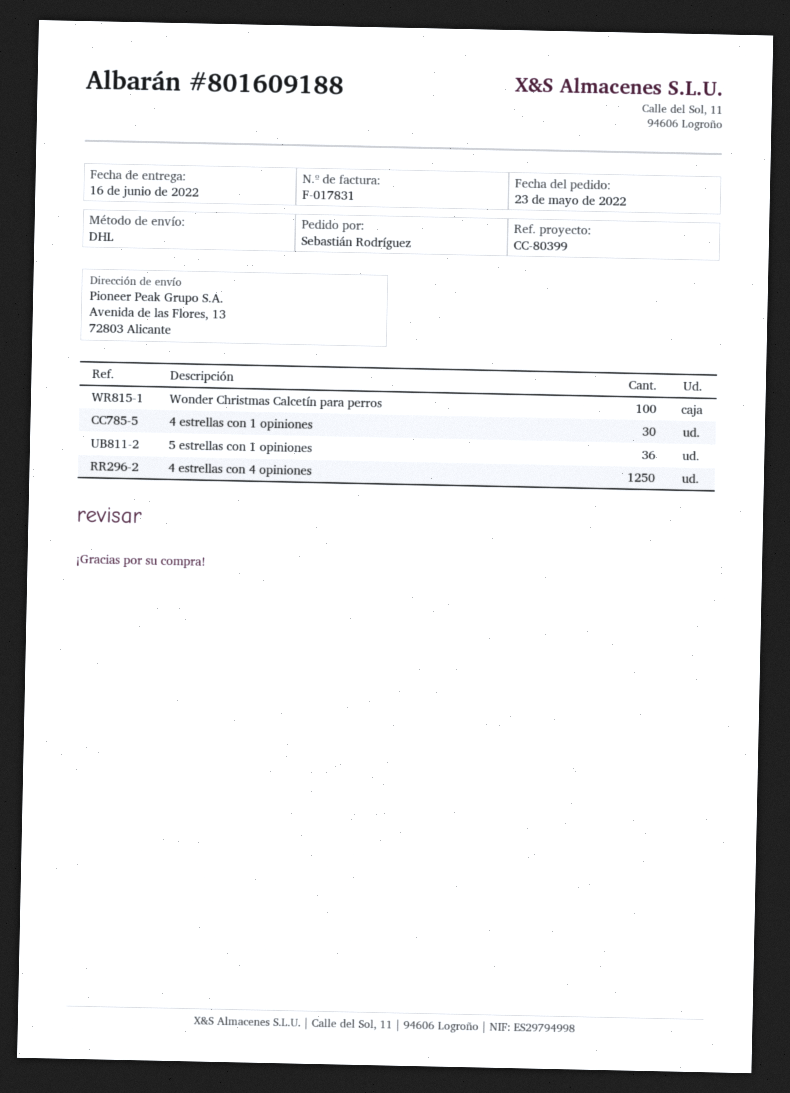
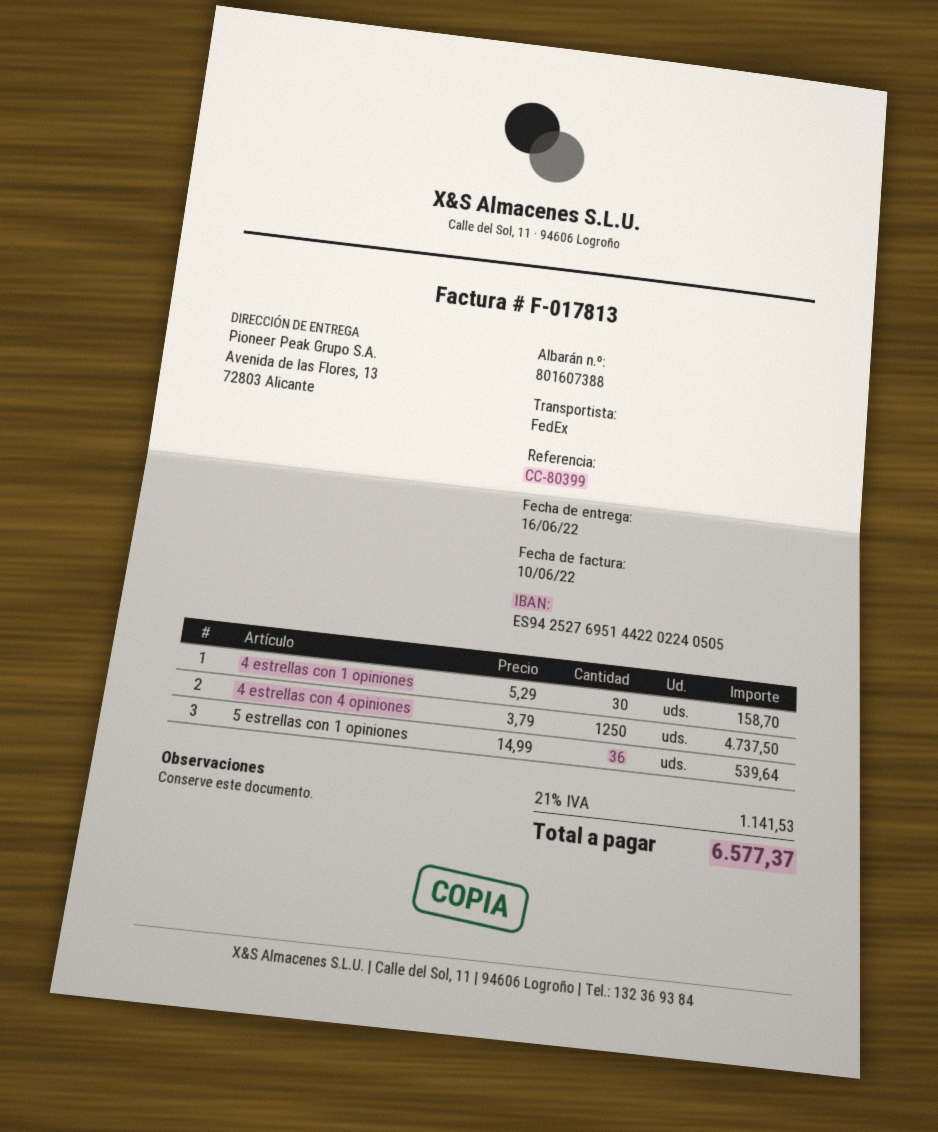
delivery note number: 801609188 -> 801607388
invoice number: F-017831 -> F-017813
shipping method: DHL -> FedEx
Wonder Christmas Calcetín para perros: 100 -> none

